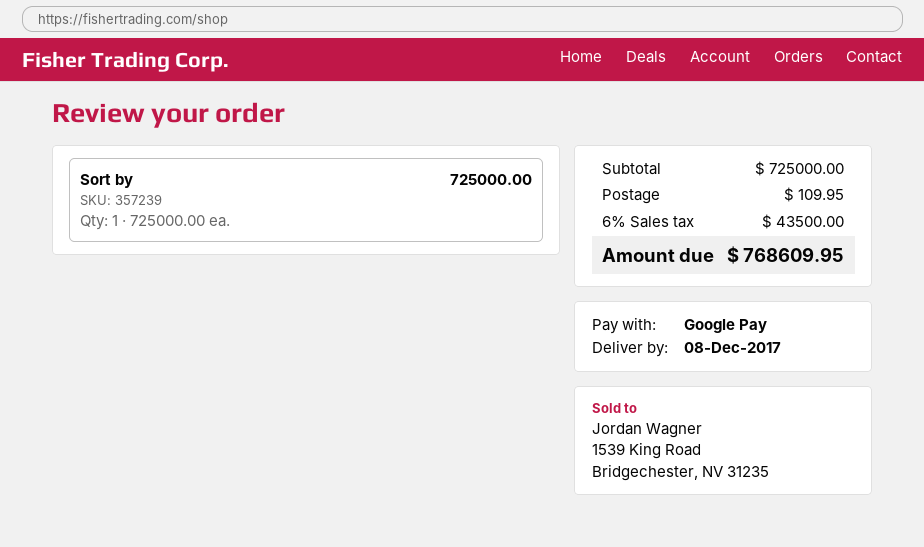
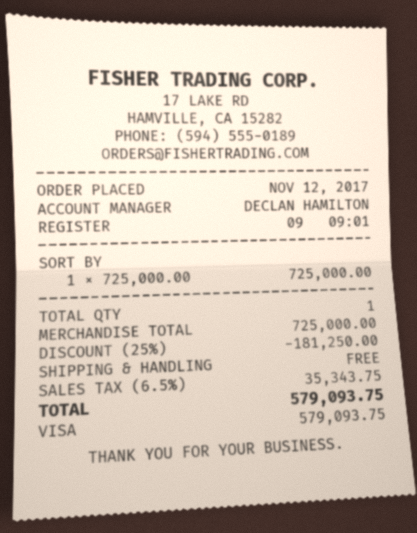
payment method: Google Pay -> Visa
discount: none -> 25% = 181250.00
shipping: 109.95 -> 0.00
tax: 6% = 43500.00 -> 6.5% = 35343.75
total: 768609.95 -> 579093.75

